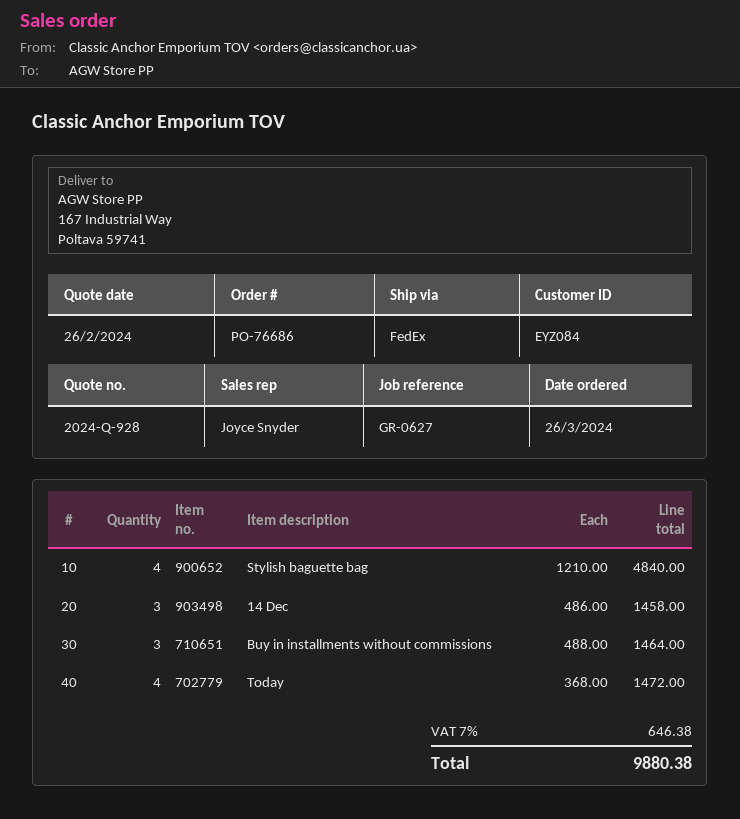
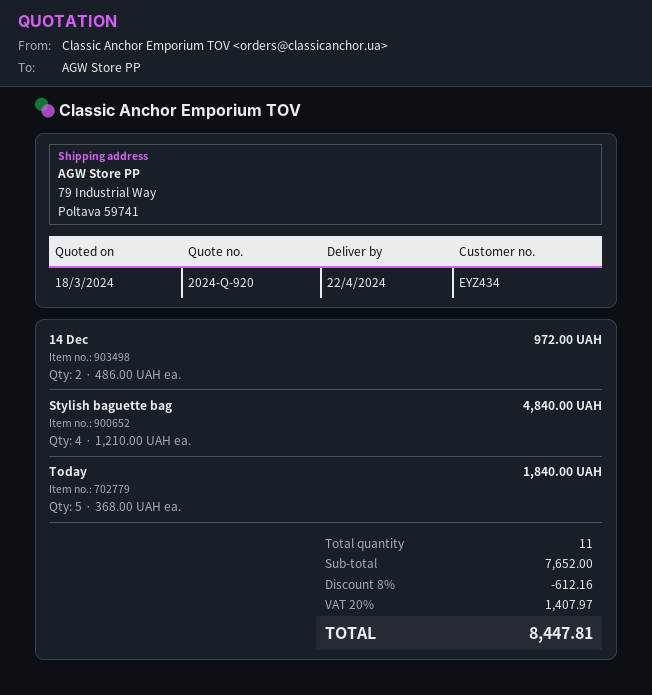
quote number: 2024-Q-928 -> 2024-Q-920
quote date: 2024-02-26 -> 2024-03-18
customer number: EYZ084 -> EYZ434
ship to: 167 Industrial Way, Poltava 59741 -> 79 Industrial Way, Poltava 59741
14 Dec: 3 x 486.00 = 1458.00 -> 2 x 486.00 = 972.00
Buy in installments without commissions: 3 x 488.00 = 1464.00 -> none
Today: 4 x 368.00 = 1472.00 -> 5 x 368.00 = 1840.00
discount: none -> 8% = 612.16
tax: 7% = 646.38 -> 20% = 1407.97
total: 9880.38 -> 8447.81

